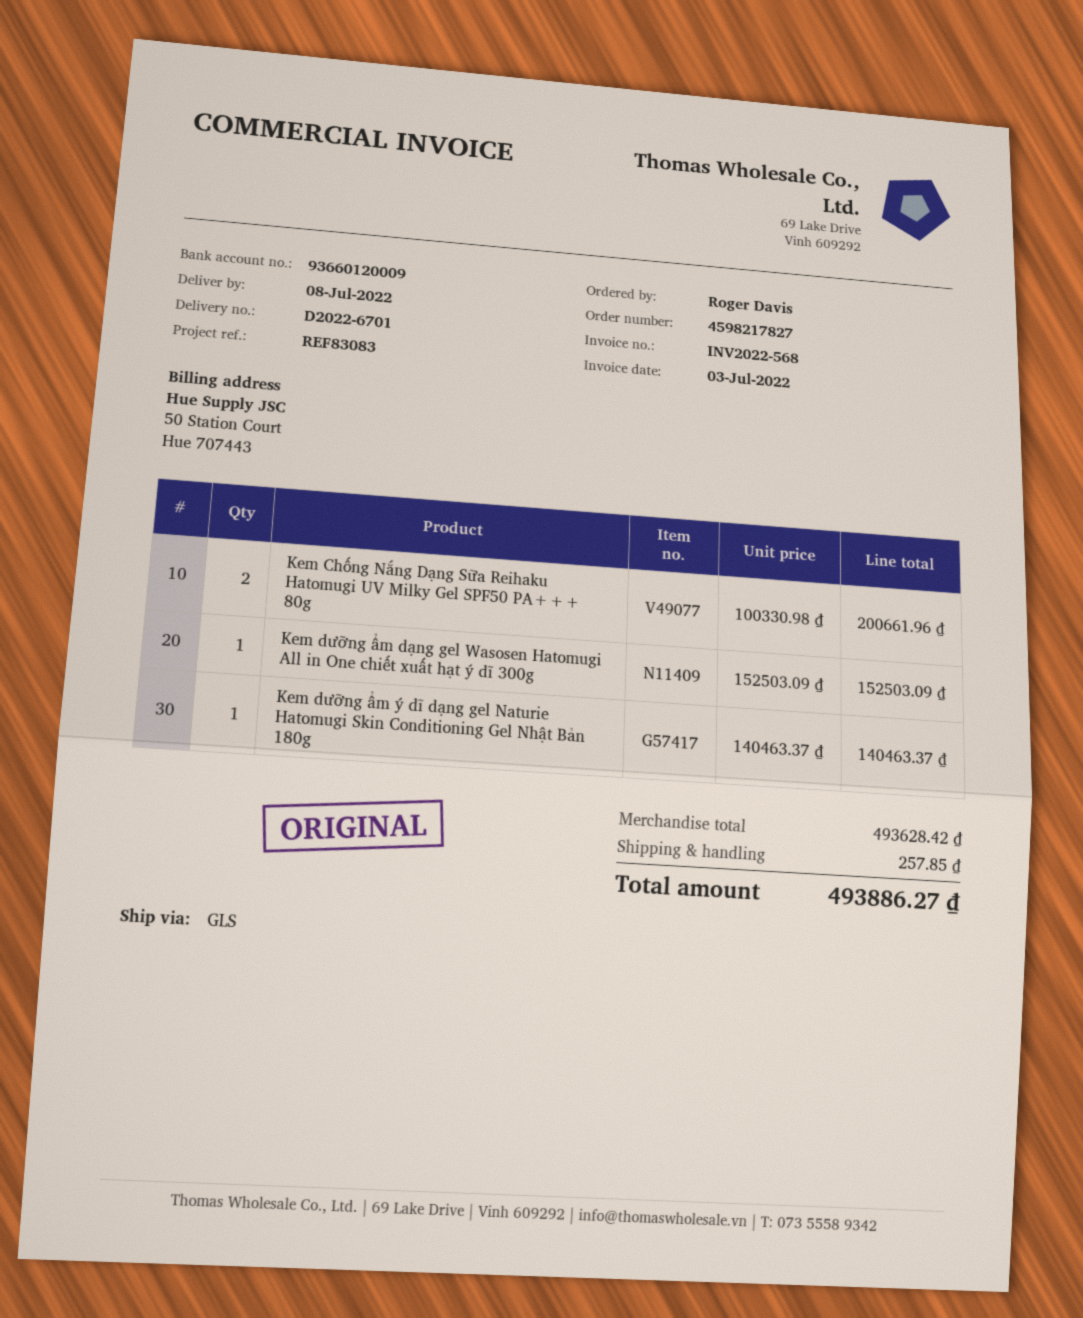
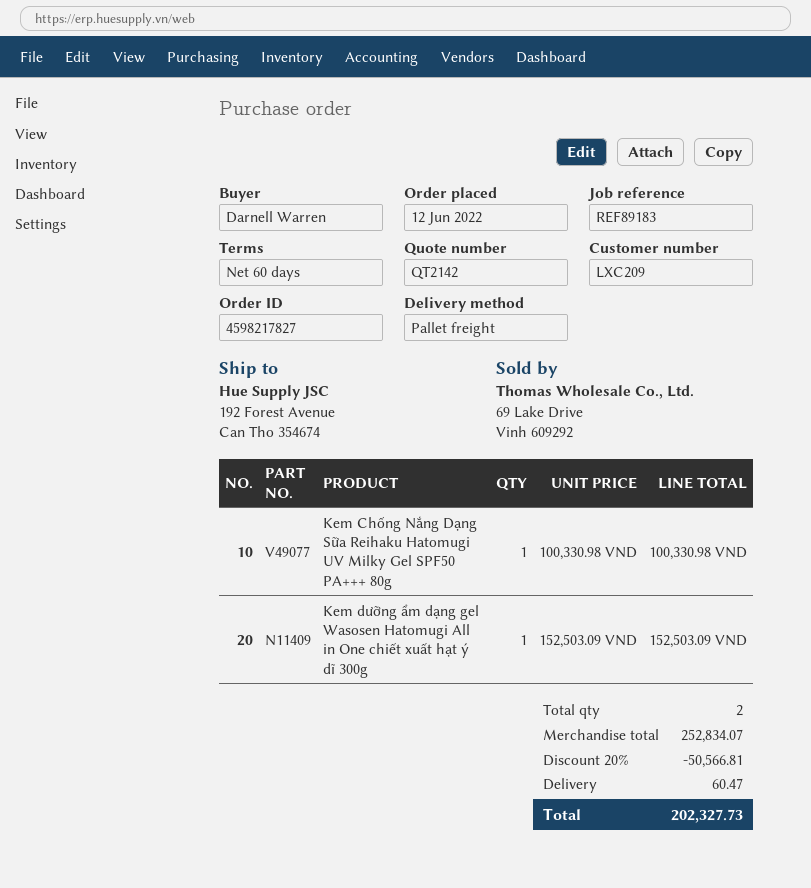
reference: REF83083 -> REF89183
ordered by: Roger Davis -> Darnell Warren
shipping method: GLS -> pallet freight
Kem Chống Nắng Dạng Sữa Reihaku Hatomugi UV Milky Gel SPF50 PA+++ 80g: 2 x 100330.98 = 200661.96 -> 1 x 100330.98 = 100330.98
Kem dưỡng ẩm ý dĩ dạng gel Naturie Hatomugi Skin Conditioning Gel Nhật Bản 180g: 1 x 140463.37 = 140463.37 -> none
subtotal: 493628.42 -> 252834.07
discount: none -> 20% = 50566.81
shipping: 257.85 -> 60.47
total: 493886.27 -> 202327.73

